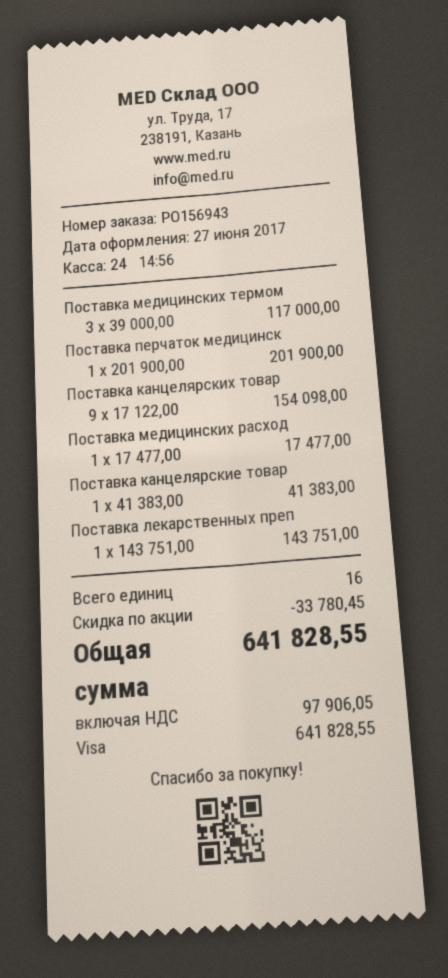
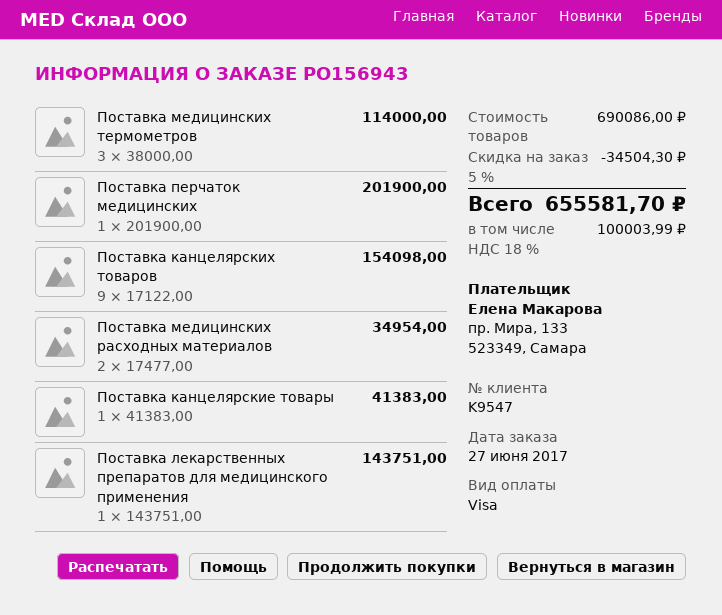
Поставка медицинских термом: 3 x 39000.00 = 117000.00 -> 3 x 38000.00 = 114000.00
Поставка медицинских расход: 1 x 17477.00 = 17477.00 -> 2 x 17477.00 = 34954.00
discount: 33780.45 -> 34504.30
tax: 97906.05 -> 100003.99
total: 641828.55 -> 655581.70

